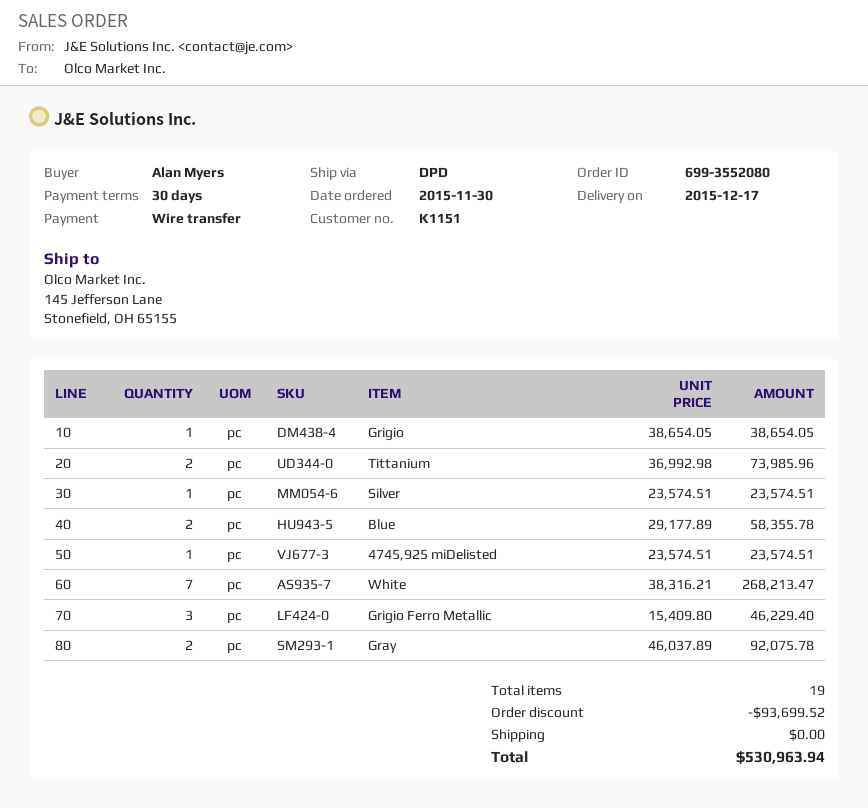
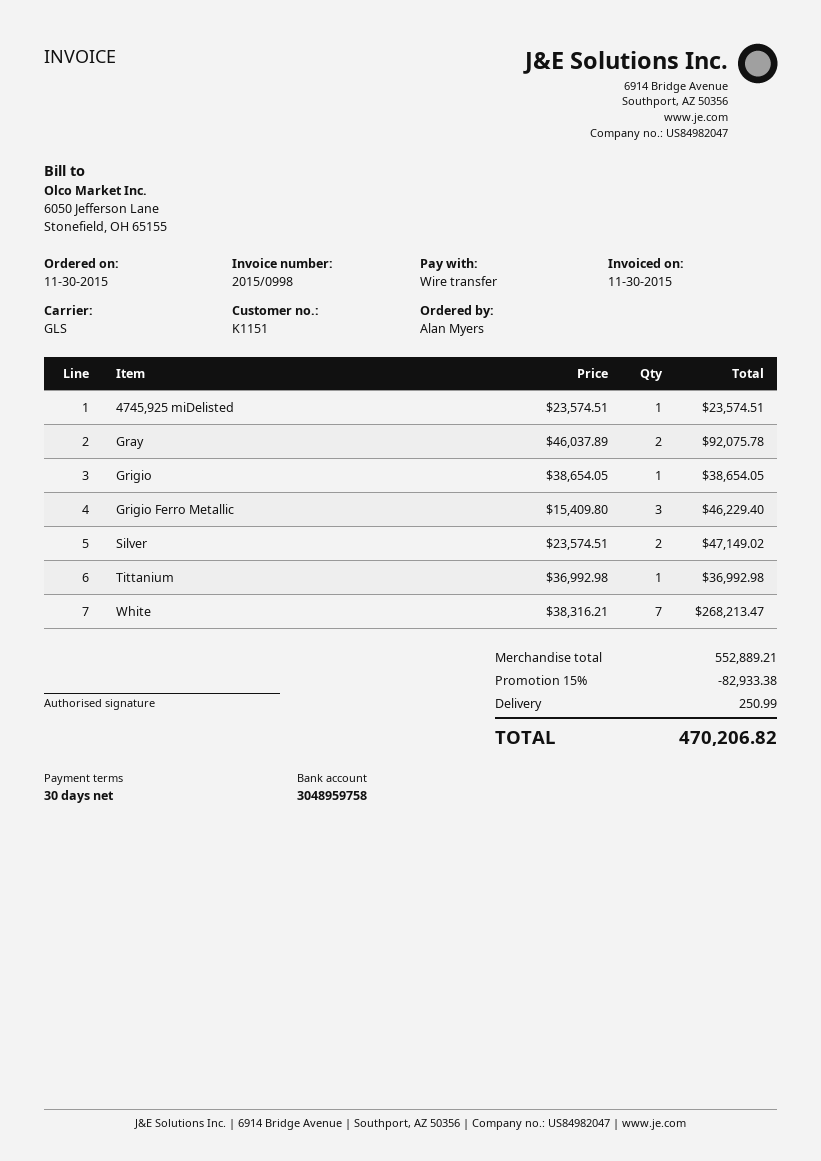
shipping method: DPD -> GLS
Tittanium: 2 x 36992.98 = 73985.96 -> 1 x 36992.98 = 36992.98
Silver: 1 x 23574.51 = 23574.51 -> 2 x 23574.51 = 47149.02
Blue: 2 x 29177.89 = 58355.78 -> none
discount: 93699.52 -> 82933.38
shipping: 0.00 -> 250.99
total: 530963.94 -> 470206.82

